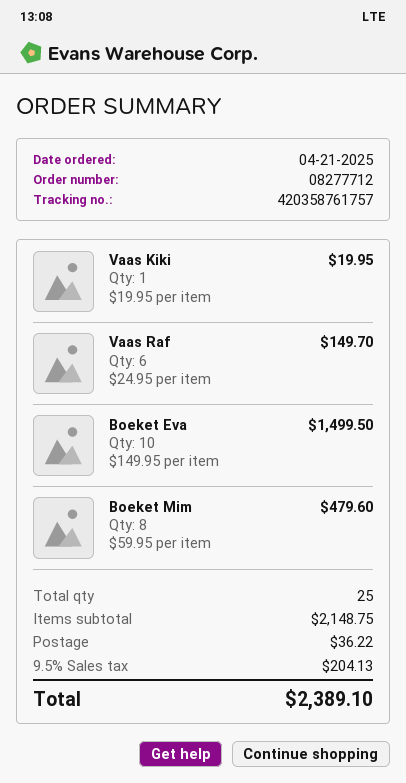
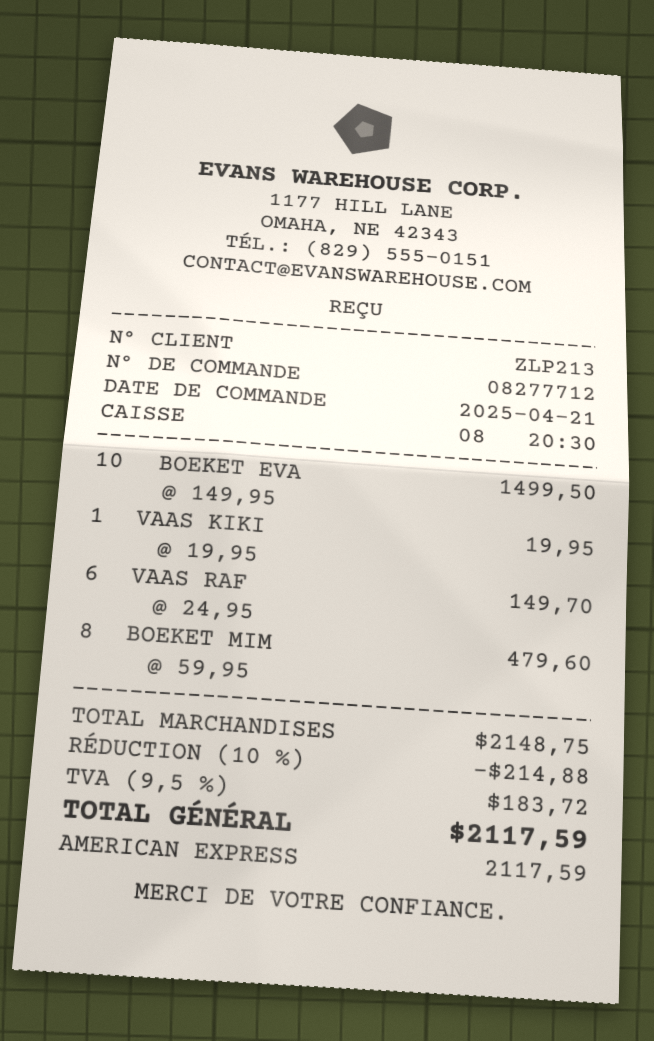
discount: none -> 10% = 214.88
shipping: 36.22 -> none
tax: 9.5% = 204.13 -> 9.5% = 183.72
total: 2389.10 -> 2117.59

